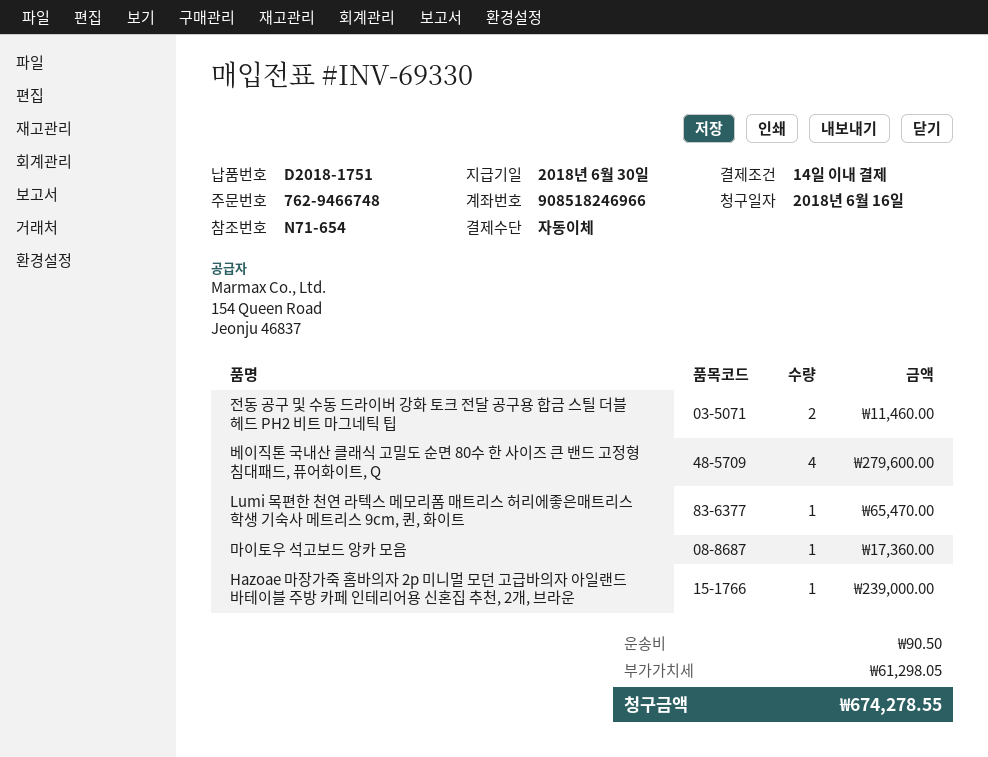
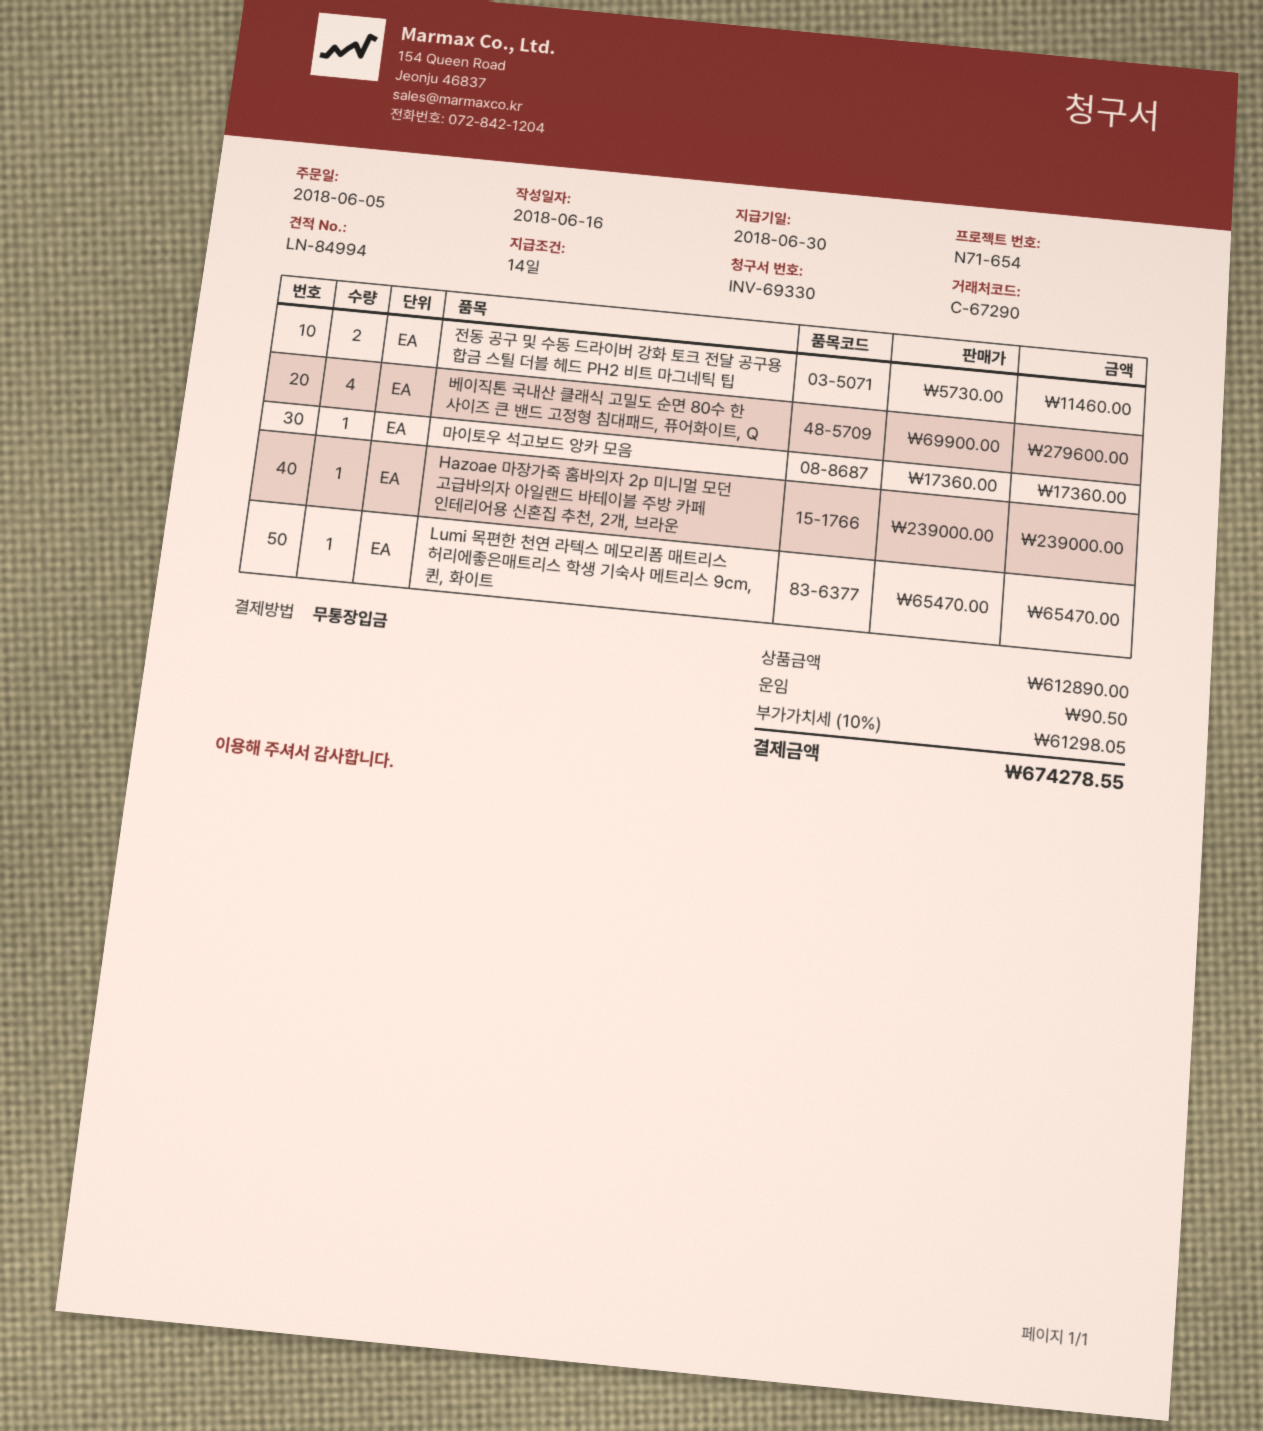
payment method: direct debit -> bank transfer

